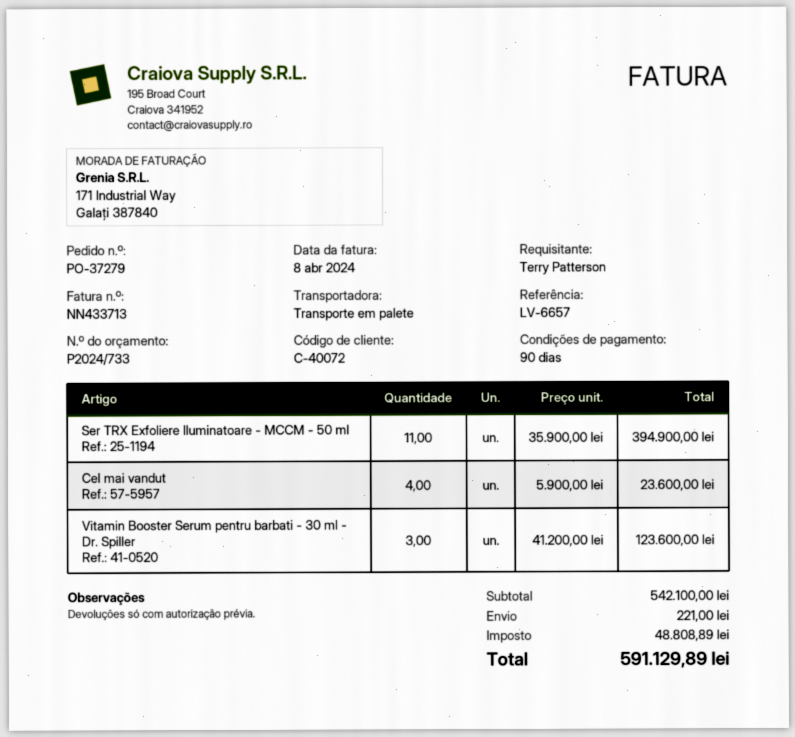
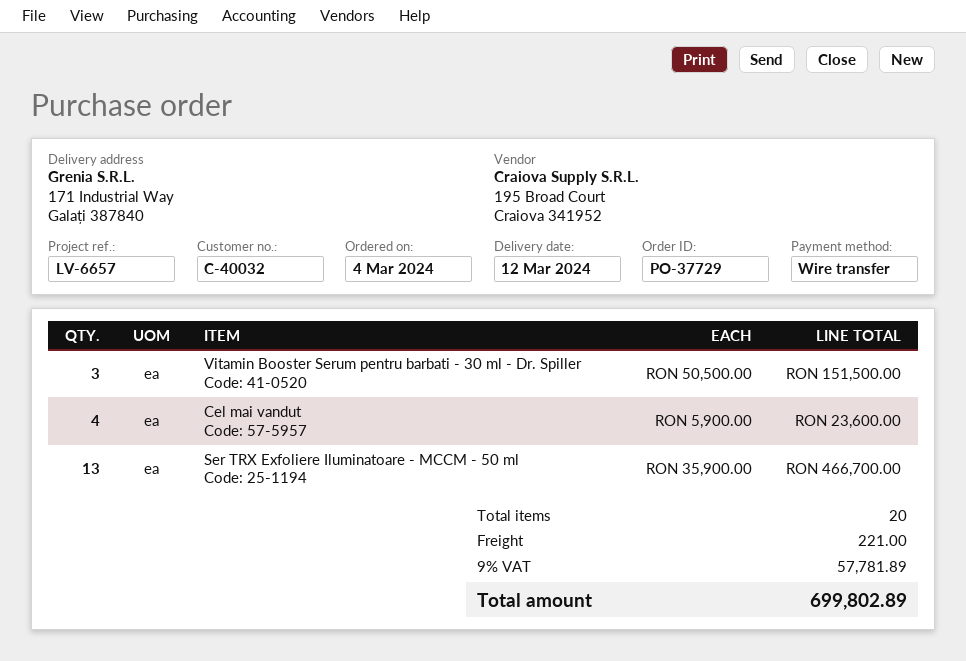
order number: PO-37279 -> PO-37729
customer number: C-40072 -> C-40032
Ser TRX Exfoliere Iluminatoare - MCCM - 50 ml: 11 x 35900.00 = 394900.00 -> 13 x 35900.00 = 466700.00
Vitamin Booster Serum pentru barbati - 30 ml - Dr. Spiller: 3 x 41200.00 = 123600.00 -> 3 x 50500.00 = 151500.00
tax: 48808.89 -> 57781.89
total: 591129.89 -> 699802.89

